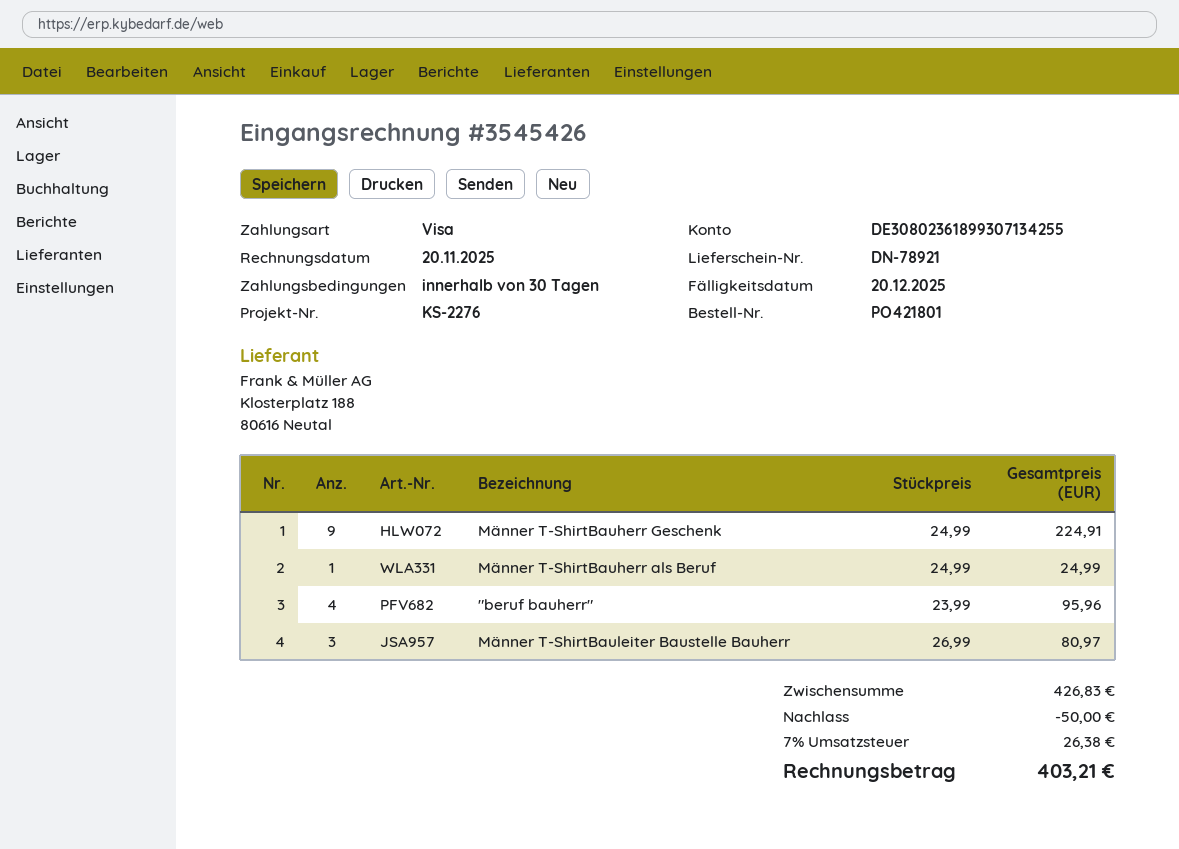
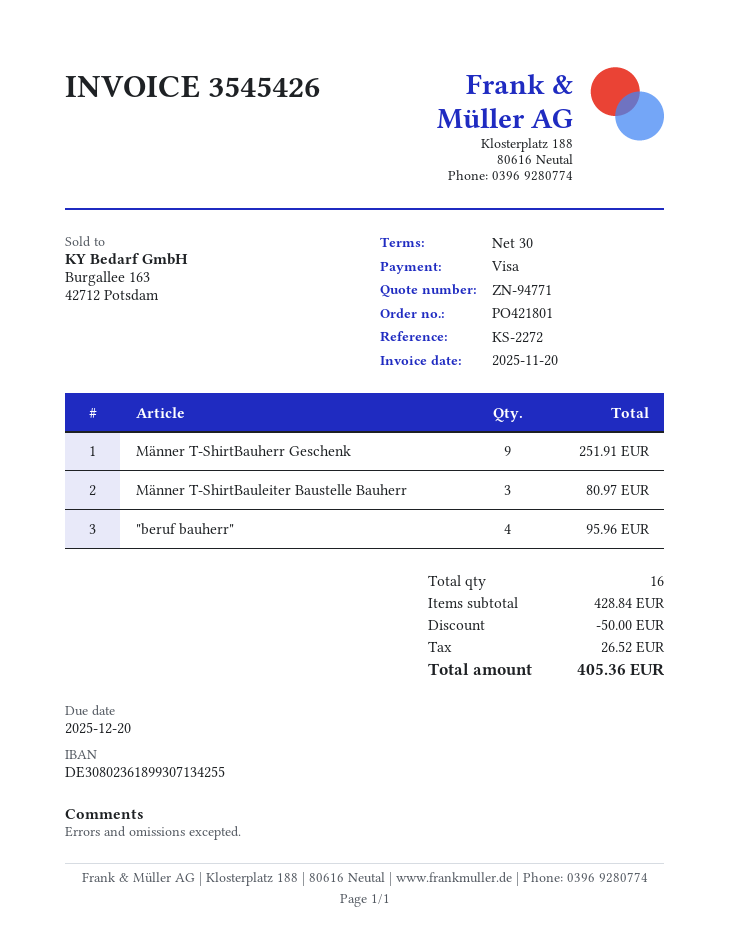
reference: KS-2276 -> KS-2272
Männer T-ShirtBauherr Geschenk: 9 for 224.91 -> 9 for 251.91
Männer T-ShirtBauherr als Beruf: 1 for 24.99 -> none
subtotal: 426.83 -> 428.84
tax: 26.38 -> 26.52
total: 403.21 -> 405.36

